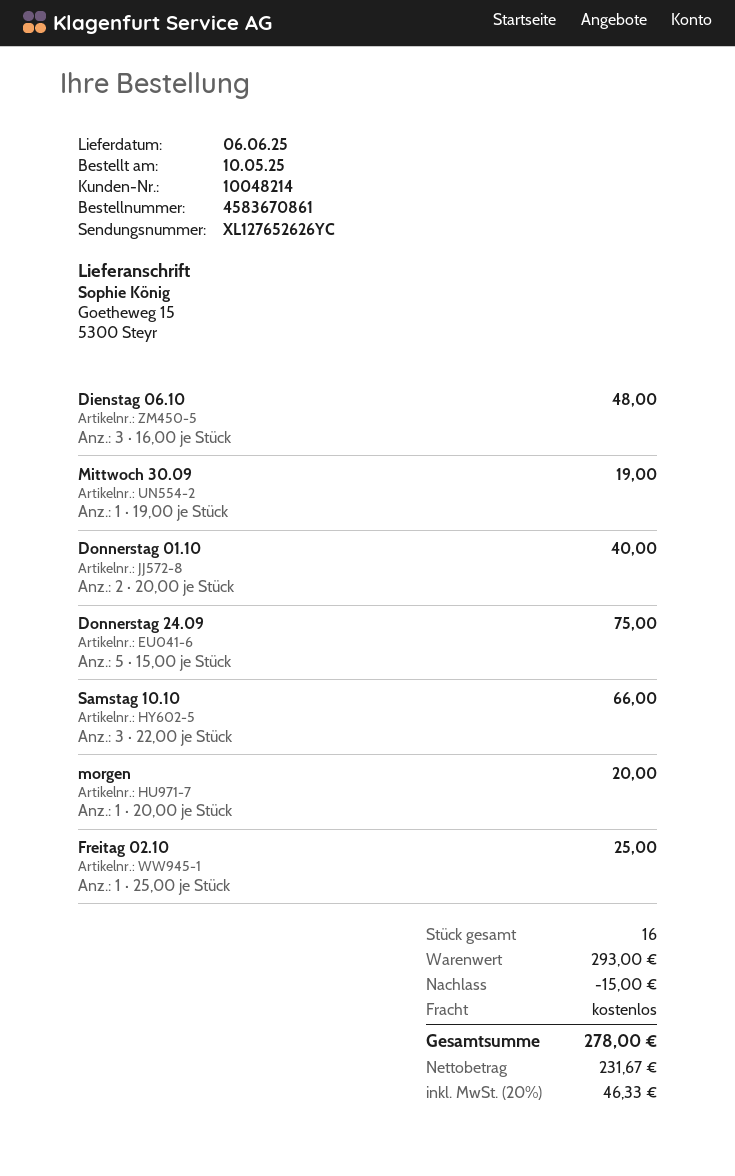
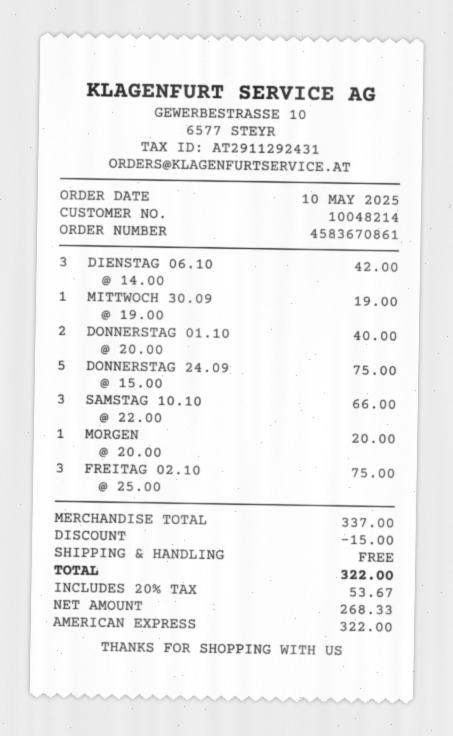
Dienstag 06.10: 3 x 16.00 = 48.00 -> 3 x 14.00 = 42.00
Freitag 02.10: 1 x 25.00 = 25.00 -> 3 x 25.00 = 75.00
subtotal: 293.00 -> 337.00
net: 231.67 -> 268.33
tax: 20% = 46.33 -> 20% = 53.67
total: 278.00 -> 322.00

